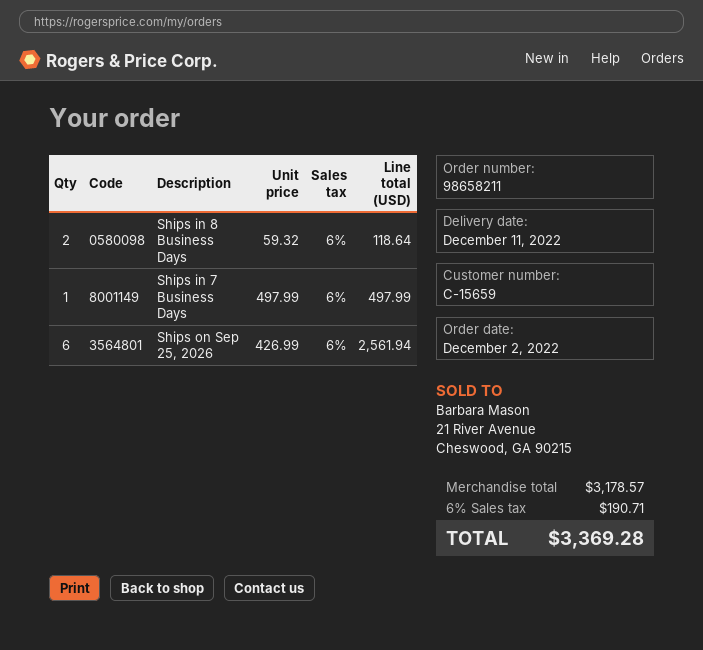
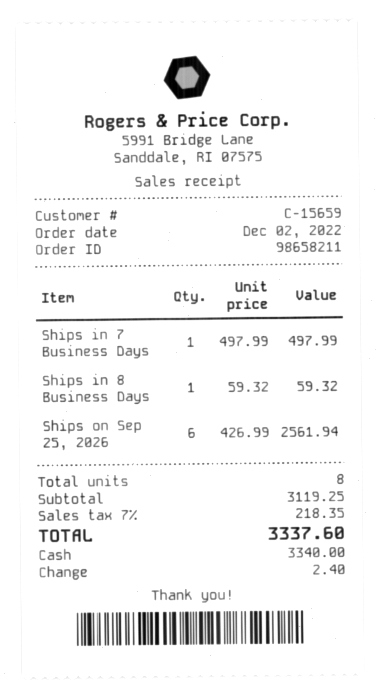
Ships in 8 Business Days: 2 x 59.32 = 118.64 -> 1 x 59.32 = 59.32
subtotal: 3178.57 -> 3119.25
tax: 6% = 190.71 -> 7% = 218.35
total: 3369.28 -> 3337.60

